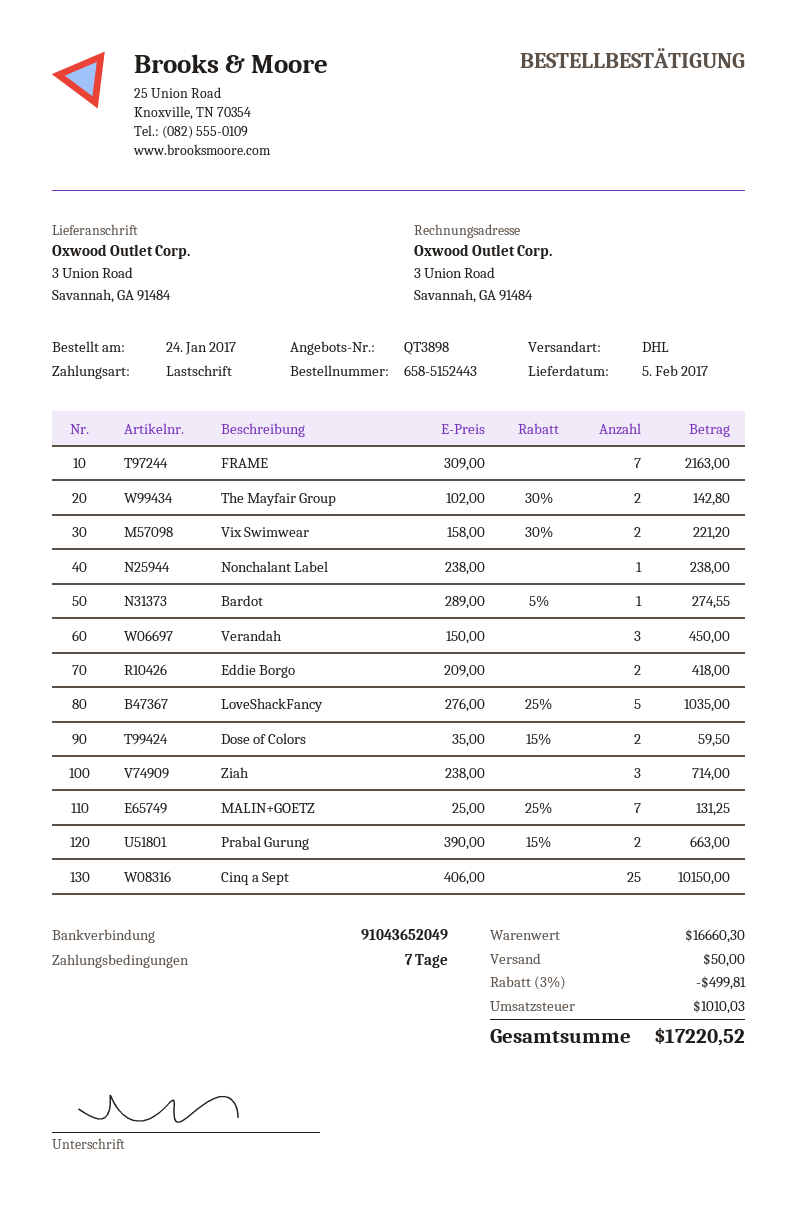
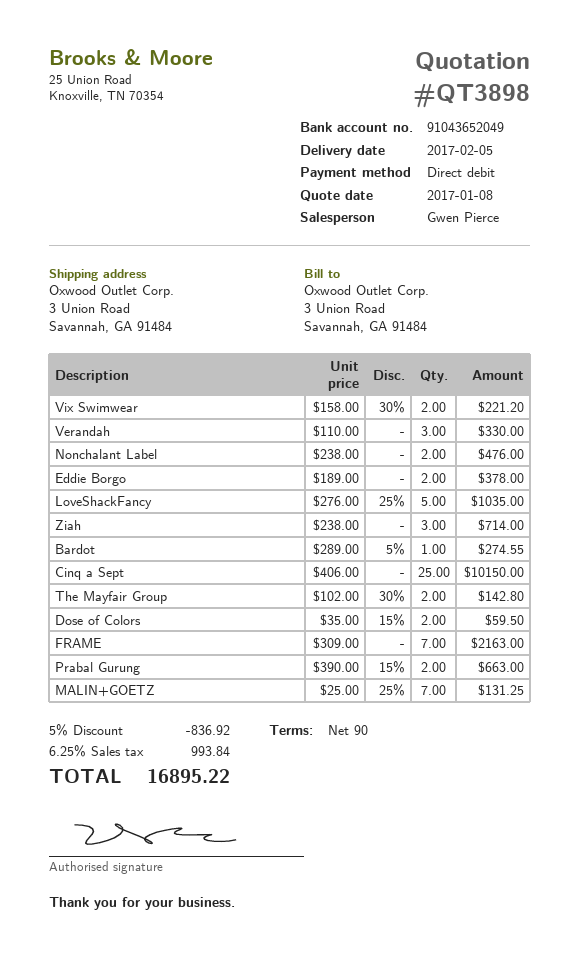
payment terms: 7 days -> 90 days
Nonchalant Label: 1 x 238.00 = 238.00 -> 2 x 238.00 = 476.00
Verandah: 3 x 150.00 = 450.00 -> 3 x 110.00 = 330.00
Eddie Borgo: 2 x 209.00 = 418.00 -> 2 x 189.00 = 378.00
discount: 3% = 499.81 -> 5% = 836.92
shipping: 50.00 -> none
tax: 1010.03 -> 993.84
total: 17220.52 -> 16895.22

